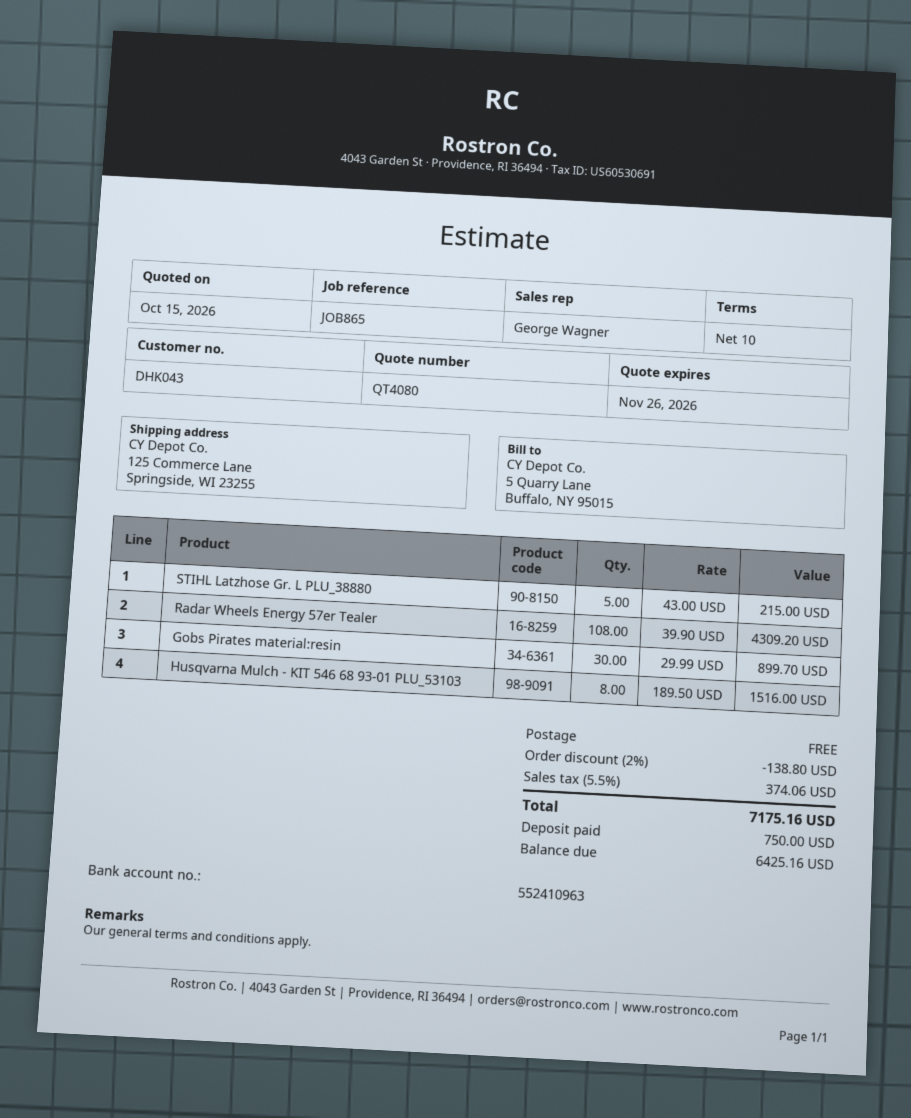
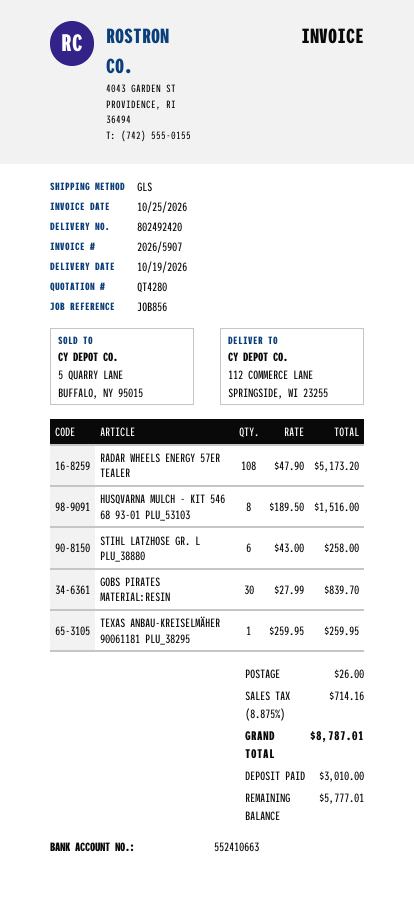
quote number: QT4080 -> QT4280
reference: JOB865 -> JOB856
bank account: 552410963 -> 552410663
ship to: 125 Commerce Lane, Springside, WI 23255 -> 112 COMMERCE LANE, SPRINGSIDE, WI 23255
STIHL Latzhose Gr. L PLU_38880: 5 x 43.00 = 215.00 -> 6 x 43.00 = 258.00
Radar Wheels Energy 57er Tealer: 108 x 39.90 = 4309.20 -> 108 x 47.90 = 5173.20
Gobs Pirates material:resin: 30 x 29.99 = 899.70 -> 30 x 27.99 = 839.70
TEXAS ANBAU-KREISELMÄHER 90061181 PLU_38295: none -> 1 x 259.95 = 259.95
discount: 2% = 138.80 -> none
shipping: 0.00 -> 26.00
tax: 5.5% = 374.06 -> 8.875% = 714.16
total: 7175.16 -> 8787.01
deposit: 750.00 -> 3010.00
balance: 6425.16 -> 5777.01

